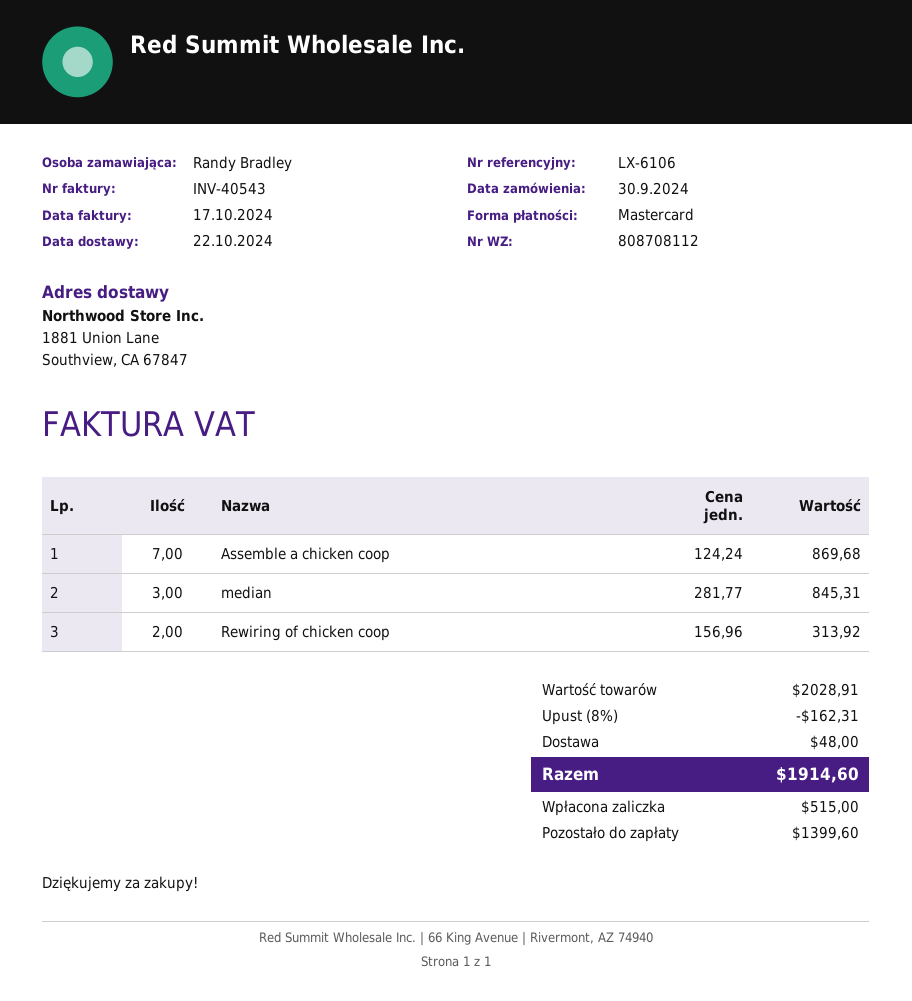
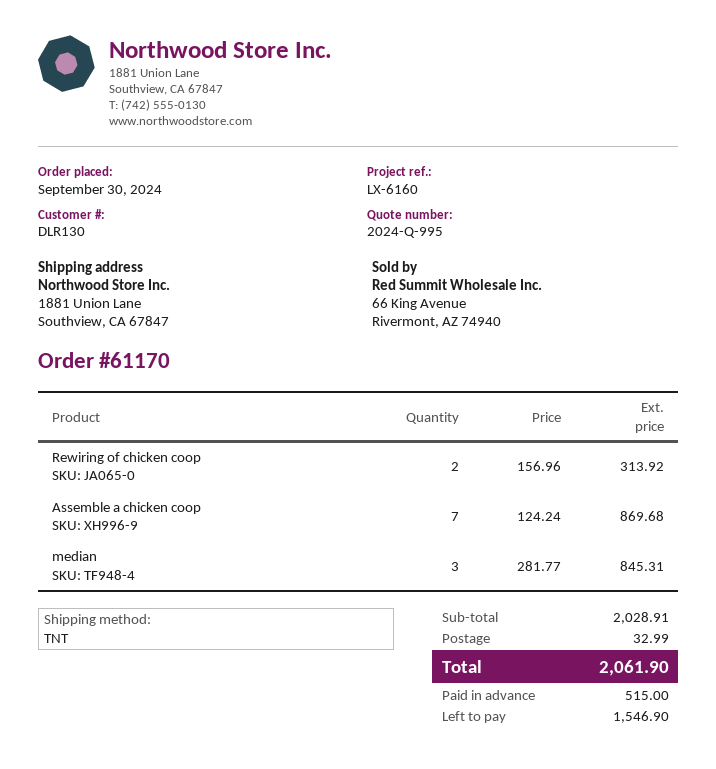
reference: LX-6106 -> LX-6160
discount: 8% = 162.31 -> none
shipping: 48.00 -> 32.99
total: 1914.60 -> 2061.90
balance: 1399.60 -> 1546.90

